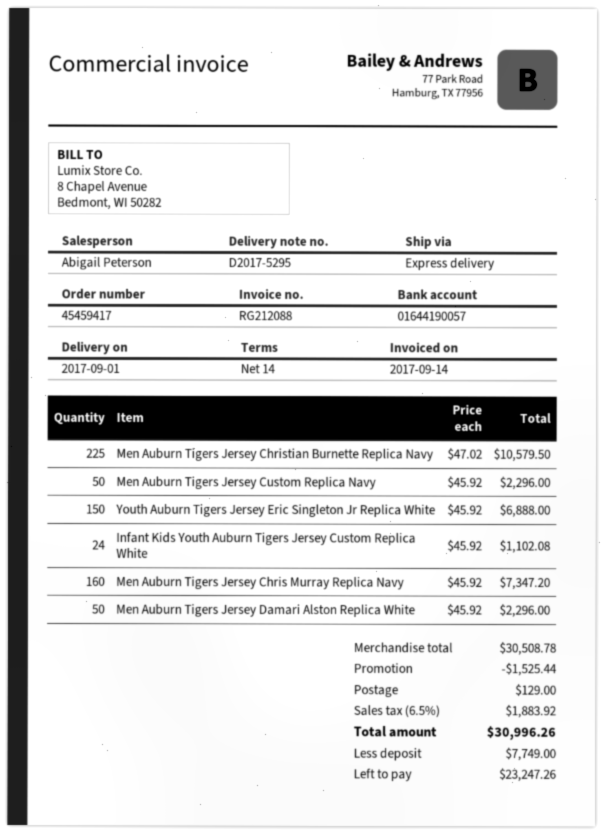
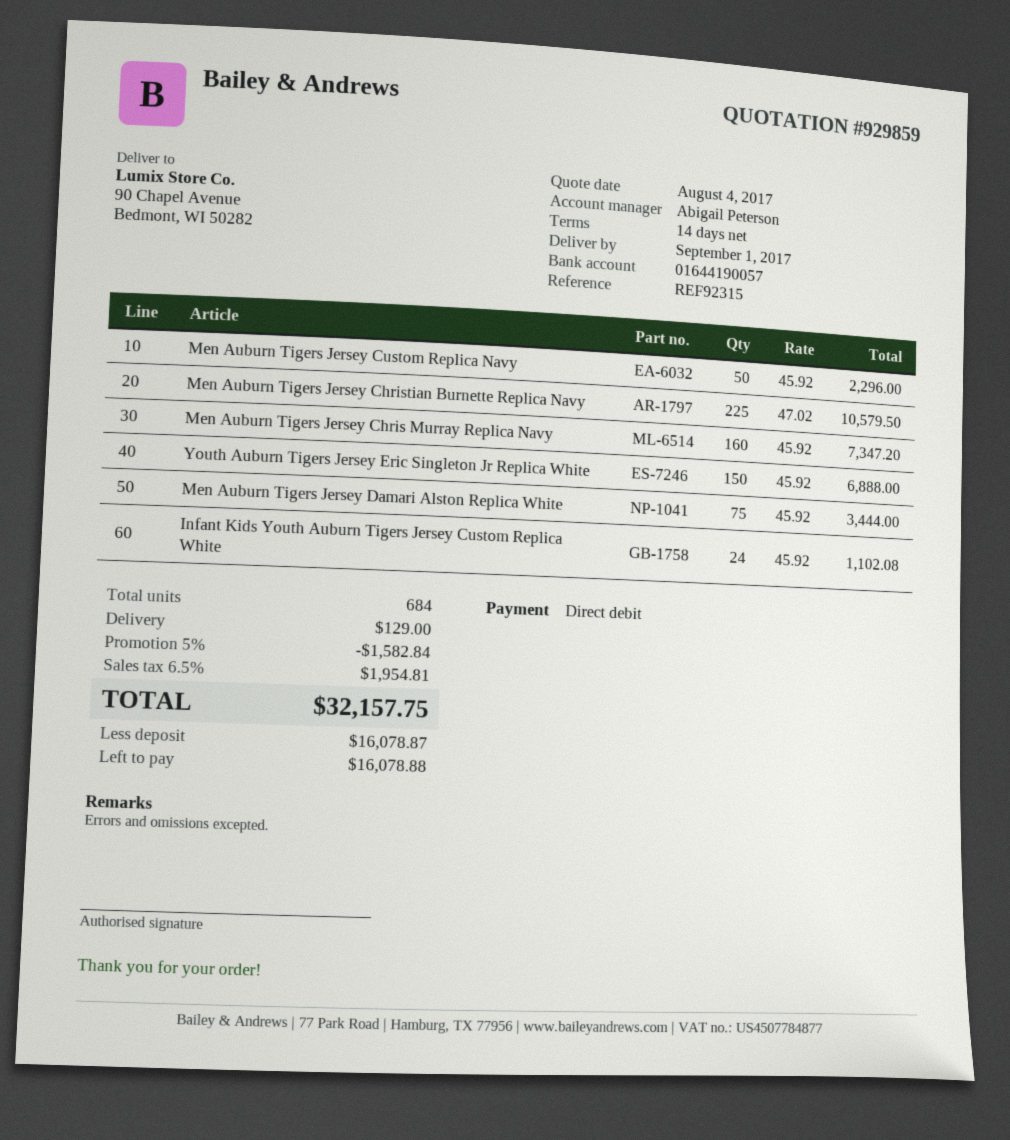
Men Auburn Tigers Jersey Damari Alston Replica White: 50 x 45.92 = 2296.00 -> 75 x 45.92 = 3444.00
discount: 1525.44 -> 1582.84
tax: 6.5% = 1883.92 -> 6.5% = 1954.81
total: 30996.26 -> 32157.75
deposit: 7749.00 -> 16078.87
balance: 23247.26 -> 16078.88

